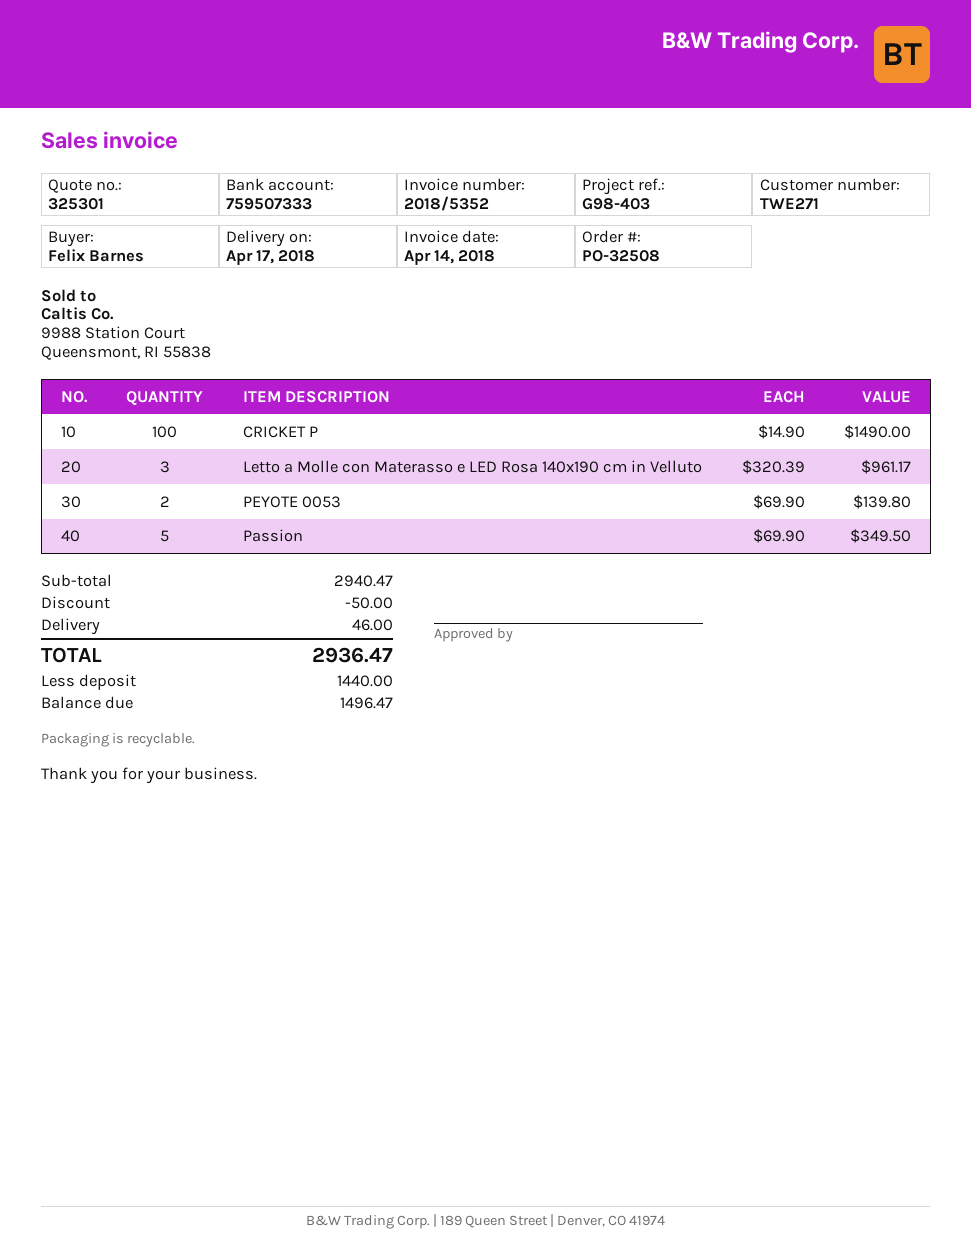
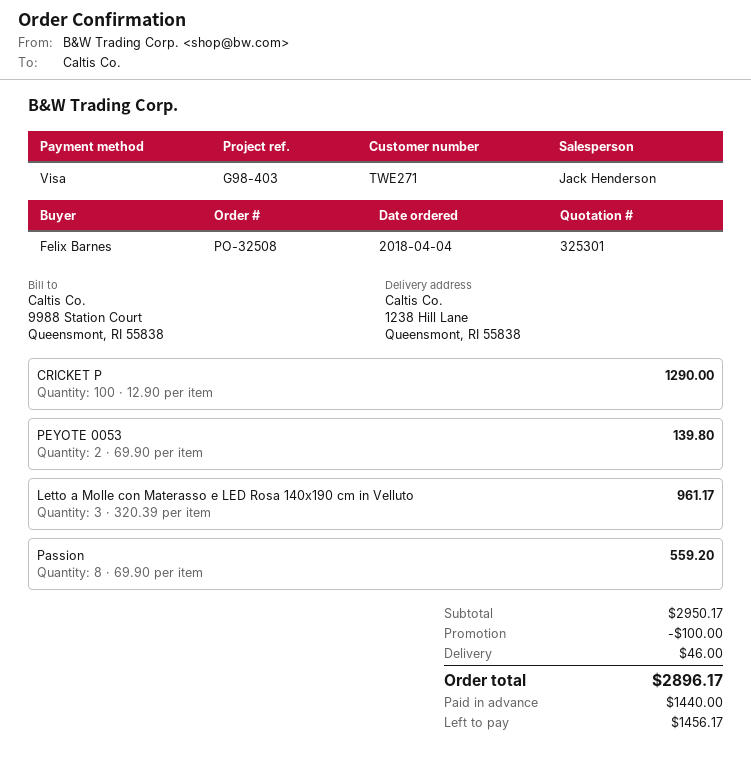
CRICKET P: 100 x 14.90 = 1490.00 -> 100 x 12.90 = 1290.00
Passion: 5 x 69.90 = 349.50 -> 8 x 69.90 = 559.20
subtotal: 2940.47 -> 2950.17
discount: 50.00 -> 100.00
total: 2936.47 -> 2896.17
balance: 1496.47 -> 1456.17

